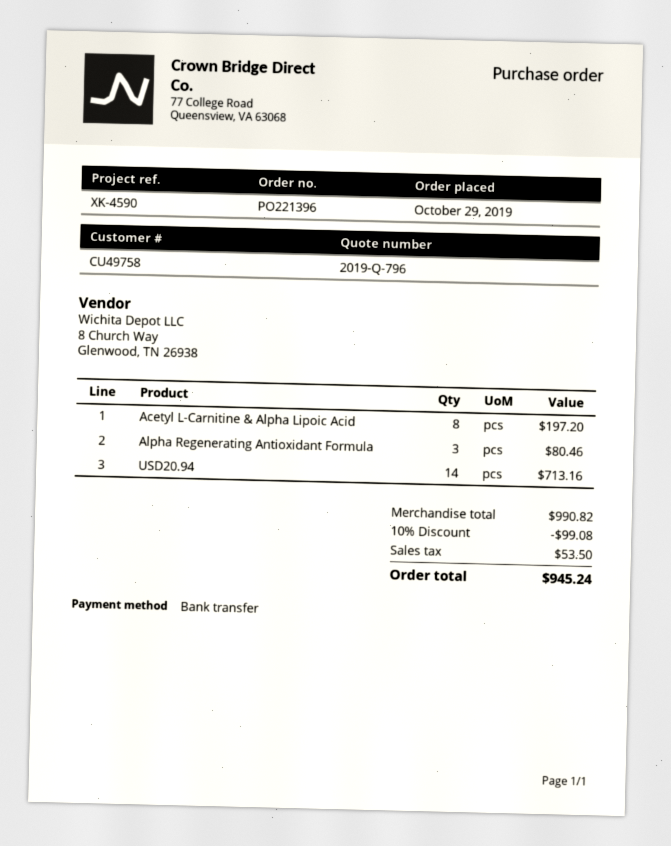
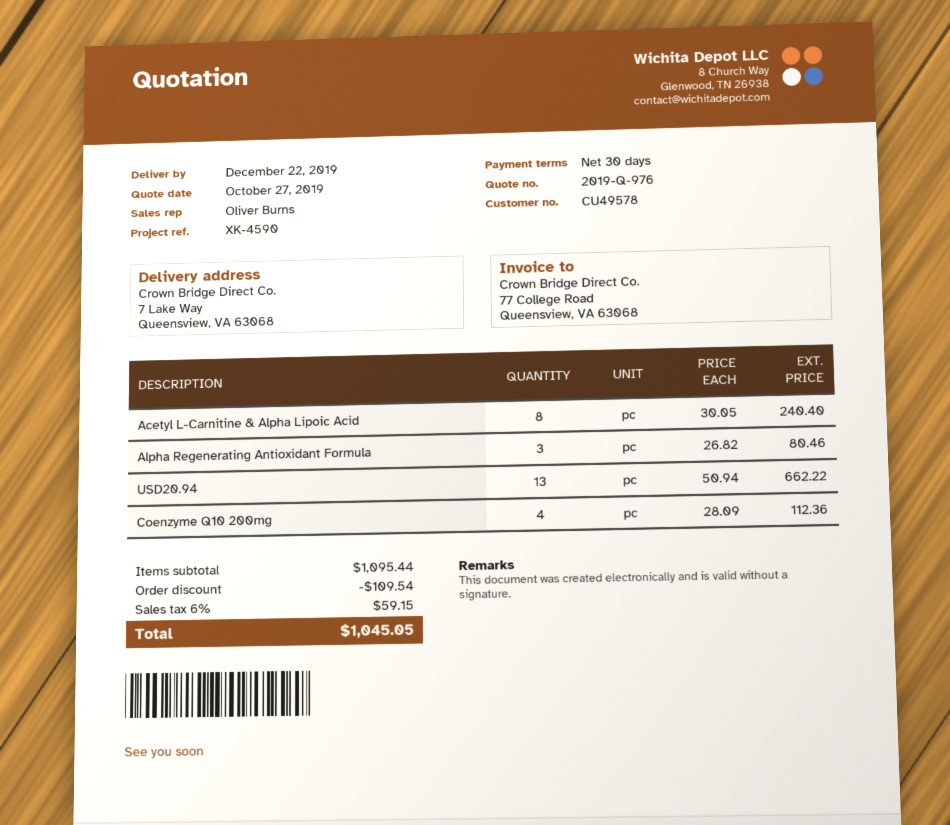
quote number: 2019-Q-796 -> 2019-Q-976
customer number: CU49758 -> CU49578
Acetyl L-Carnitine & Alpha Lipoic Acid: 8 for 197.20 -> 8 for 240.40
USD20.94: 14 for 713.16 -> 13 for 662.22
Coenzyme Q10 200mg: none -> 4 for 112.36
subtotal: 990.82 -> 1095.44
discount: 99.08 -> 109.54
tax: 53.50 -> 59.15
total: 945.24 -> 1045.05

